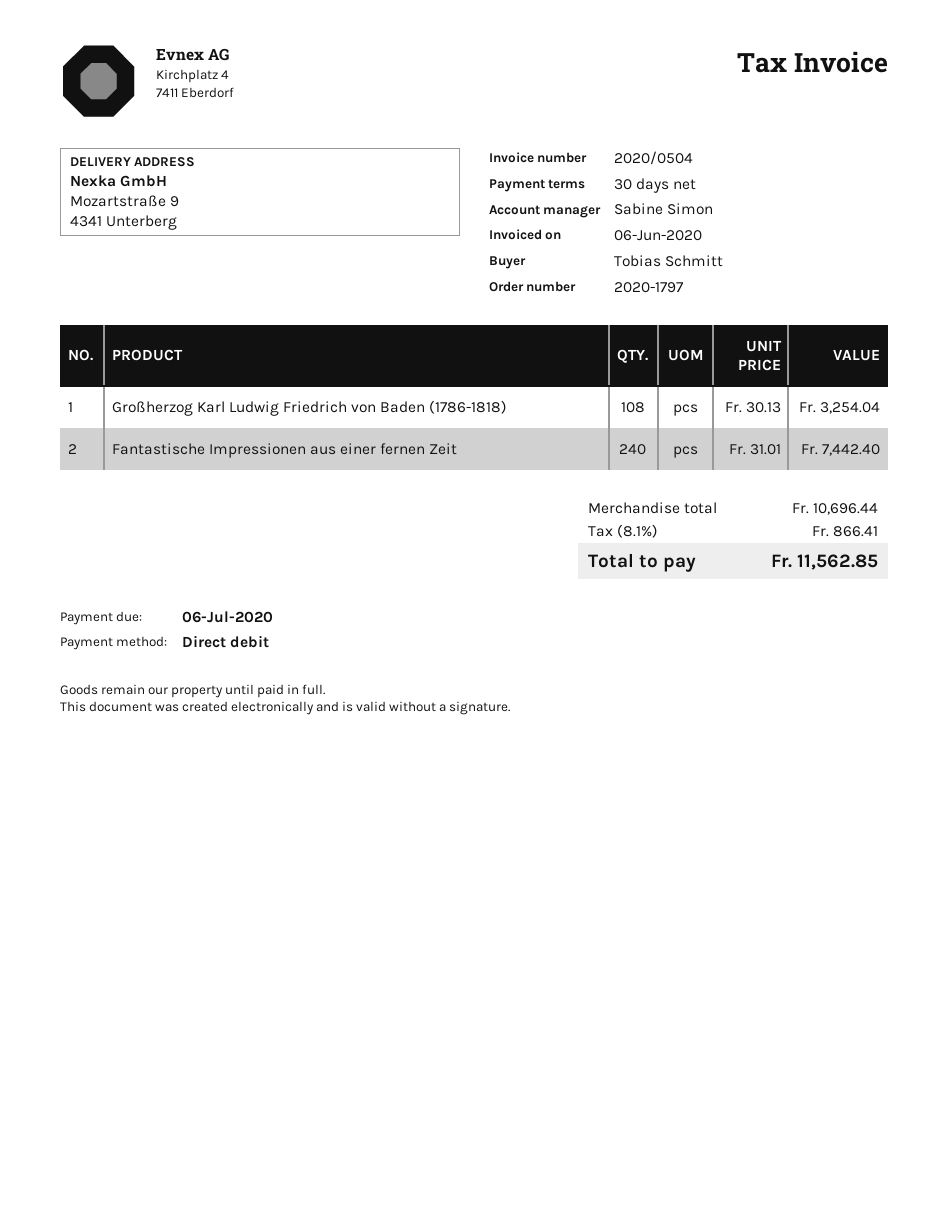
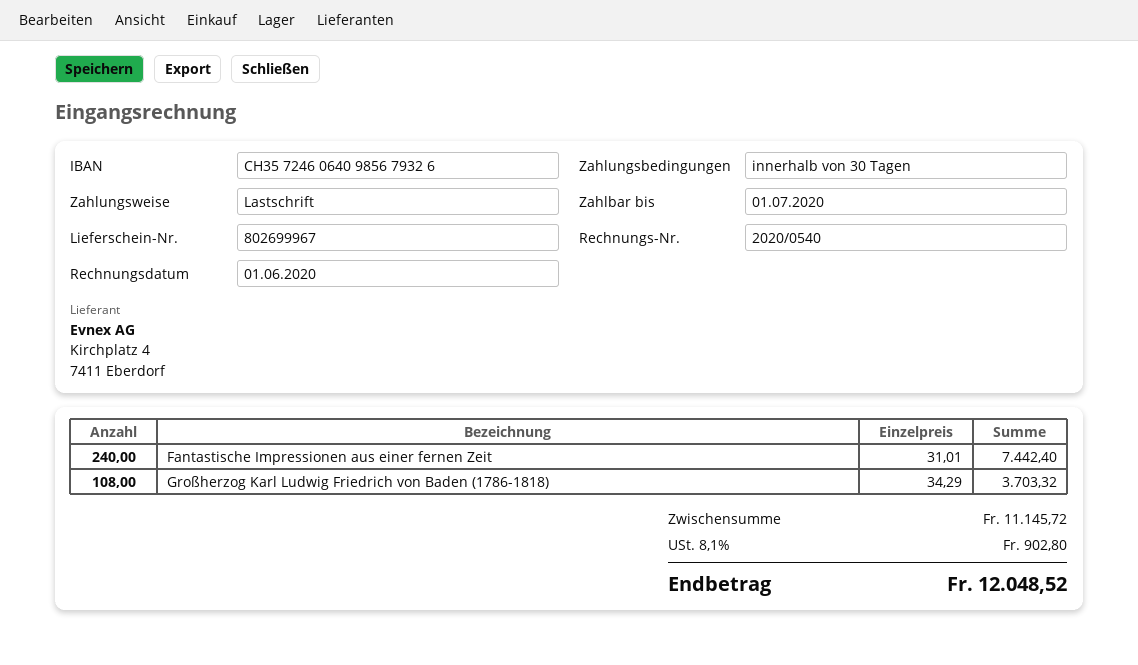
invoice number: 2020/0504 -> 2020/0540
invoice date: 2020-06-06 -> 2020-06-01
due date: 2020-07-06 -> 2020-07-01
Großherzog Karl Ludwig Friedrich von Baden (1786-1818): 108 x 30.13 = 3254.04 -> 108 x 34.29 = 3703.32
subtotal: 10696.44 -> 11145.72
tax: 8.1% = 866.41 -> 8.1% = 902.80
total: 11562.85 -> 12048.52

